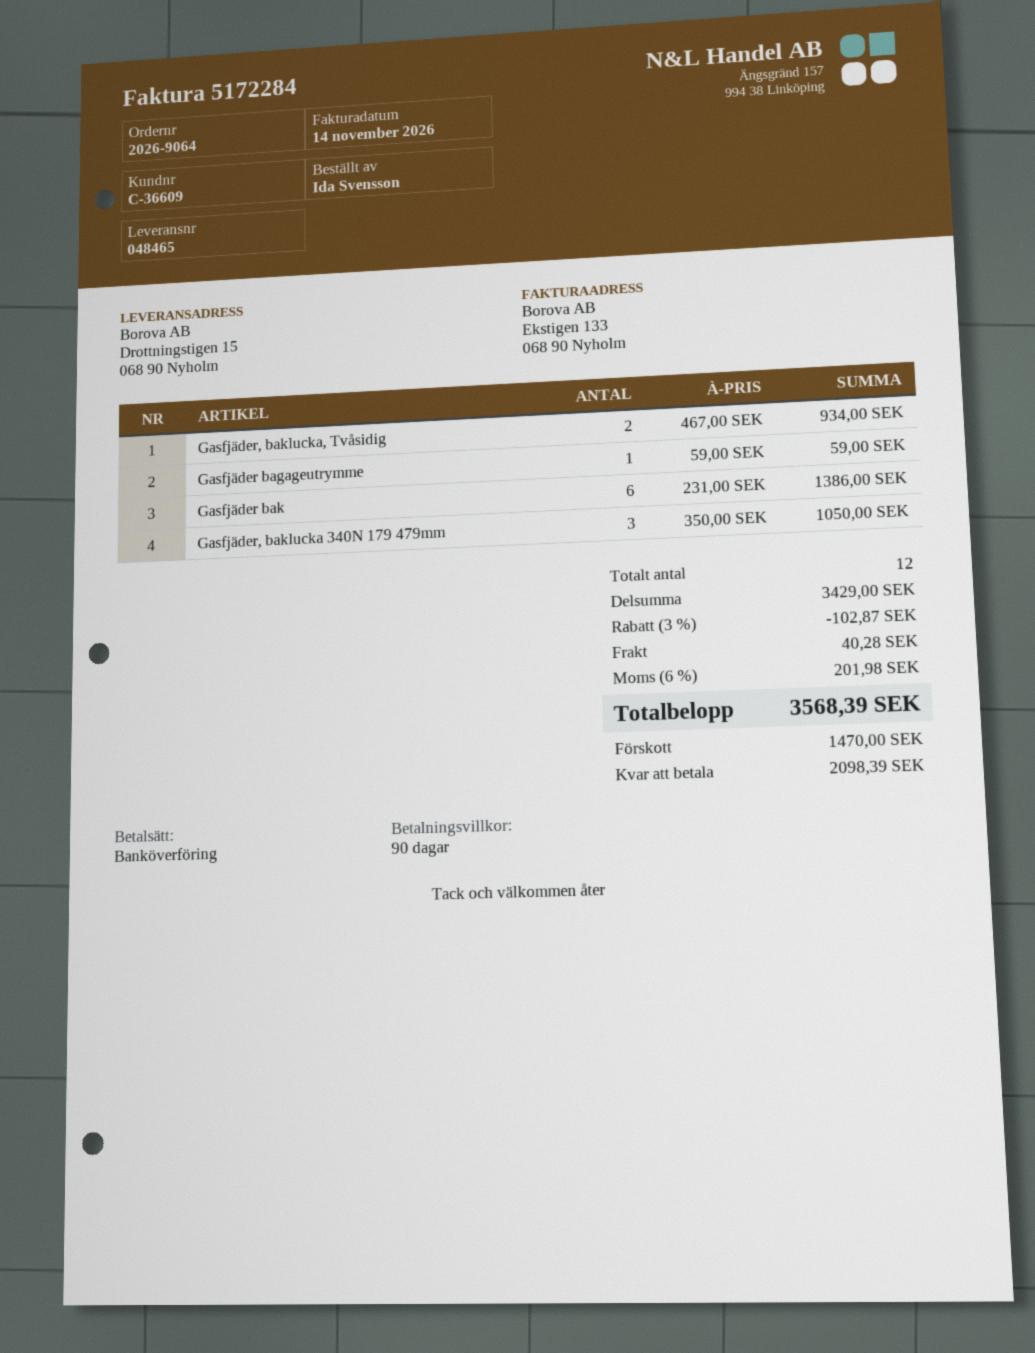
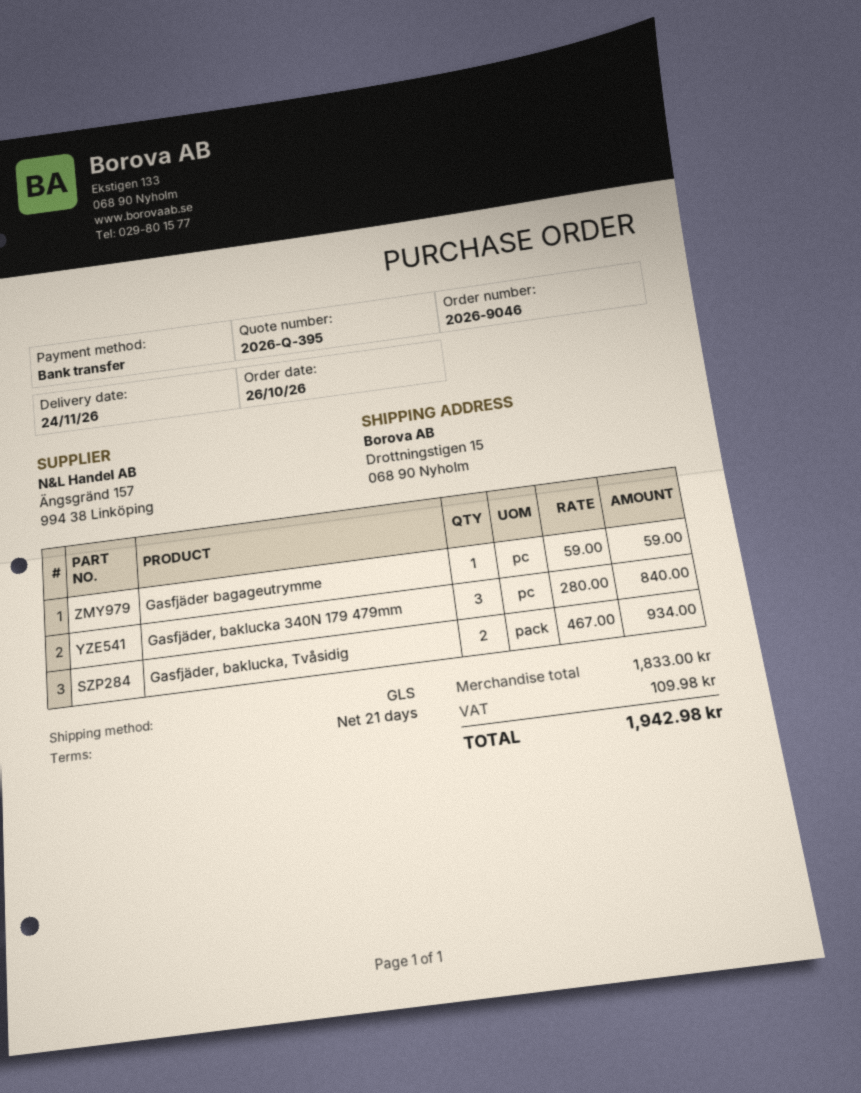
order number: 2026-9064 -> 2026-9046
payment terms: 90 days -> 21 days
Gasfjäder bak: 6 x 231.00 = 1386.00 -> none
Gasfjäder, baklucka 340N 179 479mm: 3 x 350.00 = 1050.00 -> 3 x 280.00 = 840.00
subtotal: 3429.00 -> 1833.00
discount: 3% = 102.87 -> none
shipping: 40.28 -> none
tax: 201.98 -> 109.98
total: 3568.39 -> 1942.98

